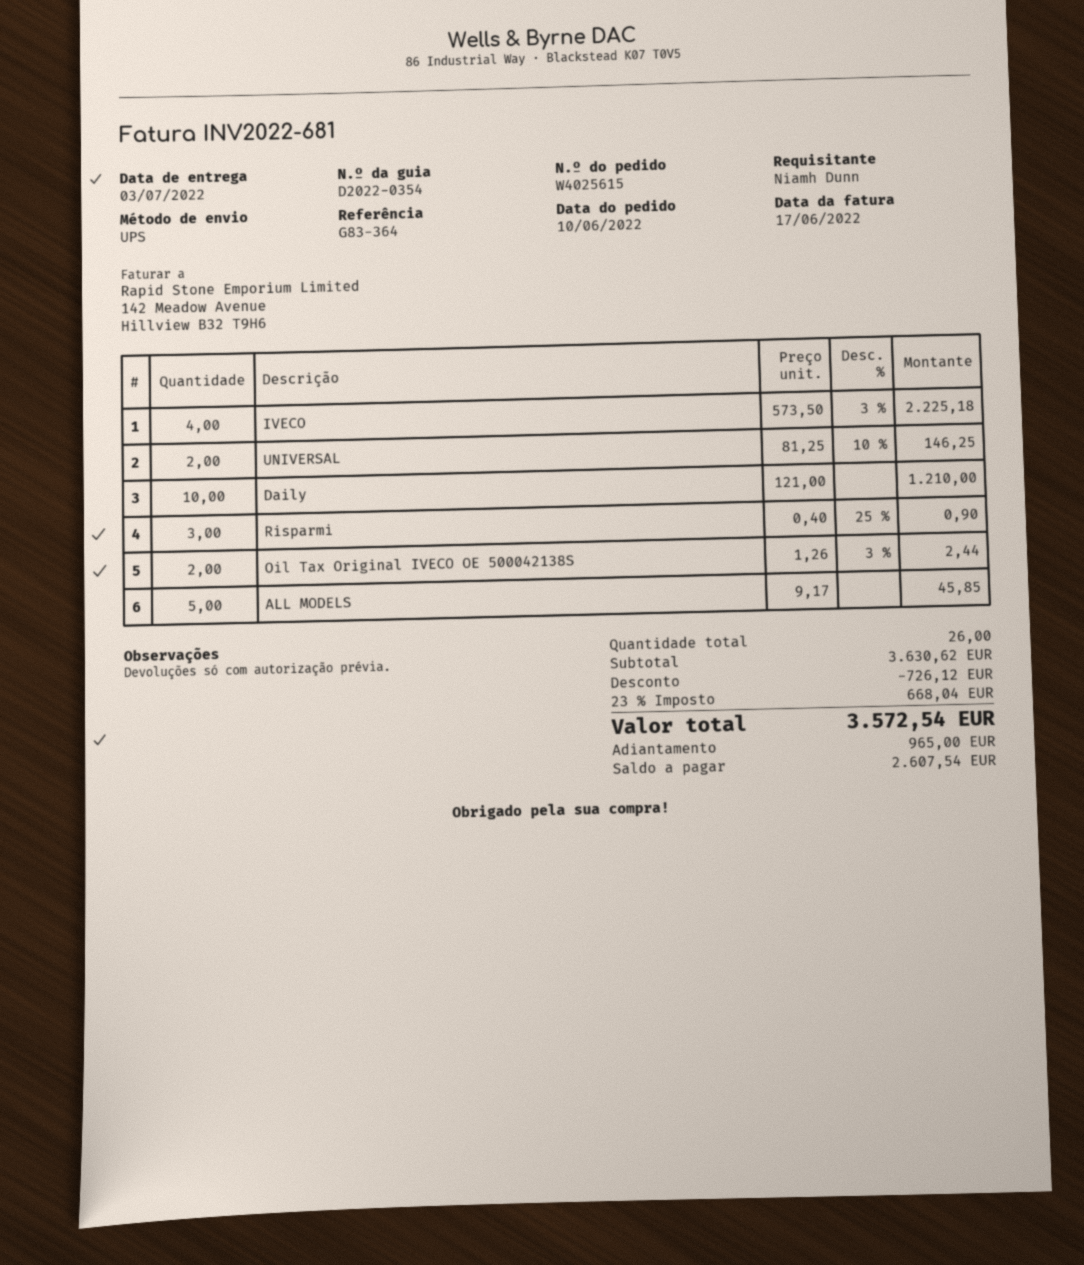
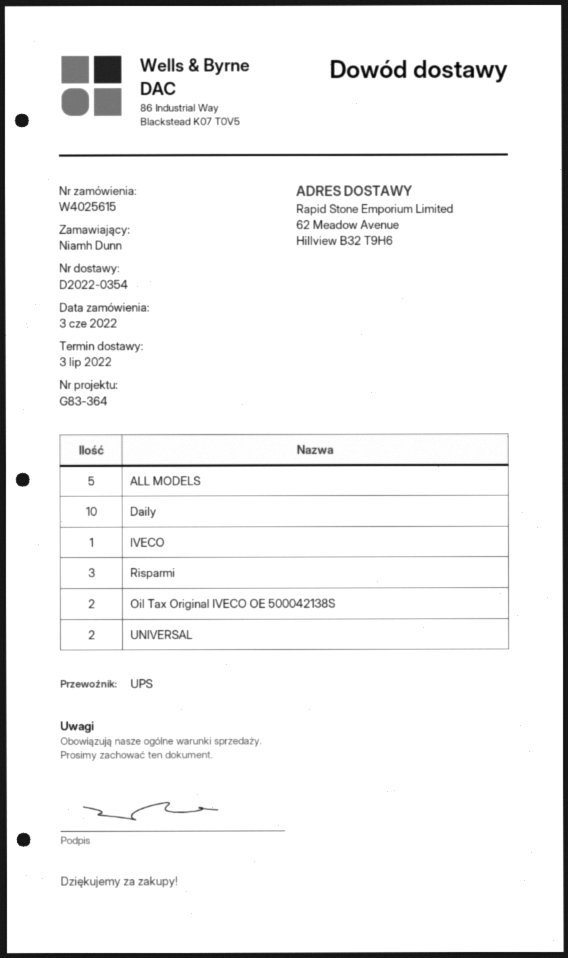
order date: 2022-06-10 -> 2022-06-03
IVECO: 4 -> 1

